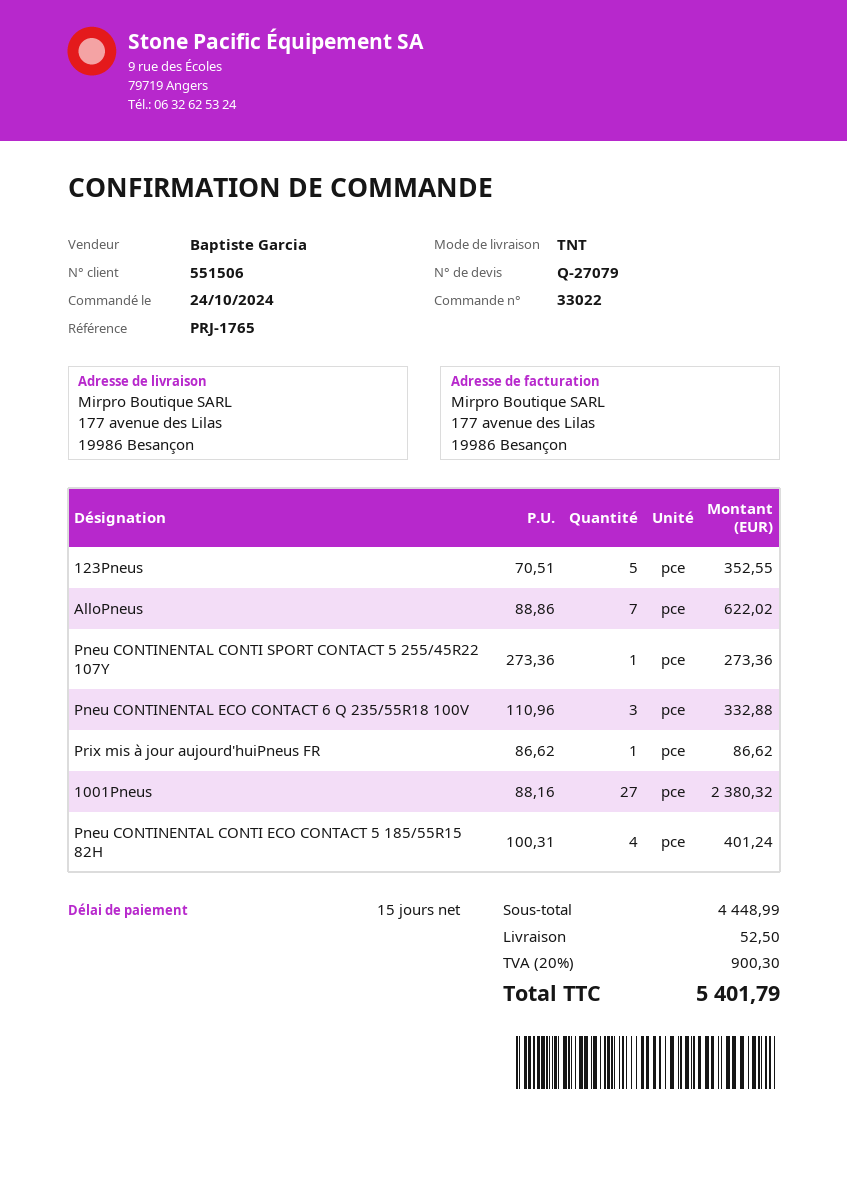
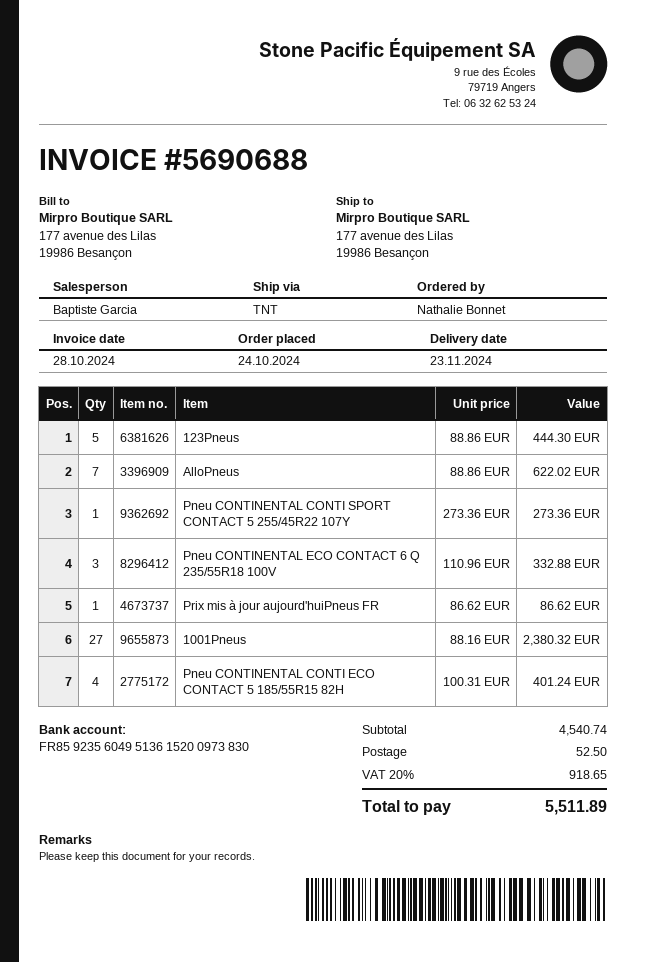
123Pneus: 5 x 70.51 = 352.55 -> 5 x 88.86 = 444.30
subtotal: 4448.99 -> 4540.74
tax: 20% = 900.30 -> 20% = 918.65
total: 5401.79 -> 5511.89

